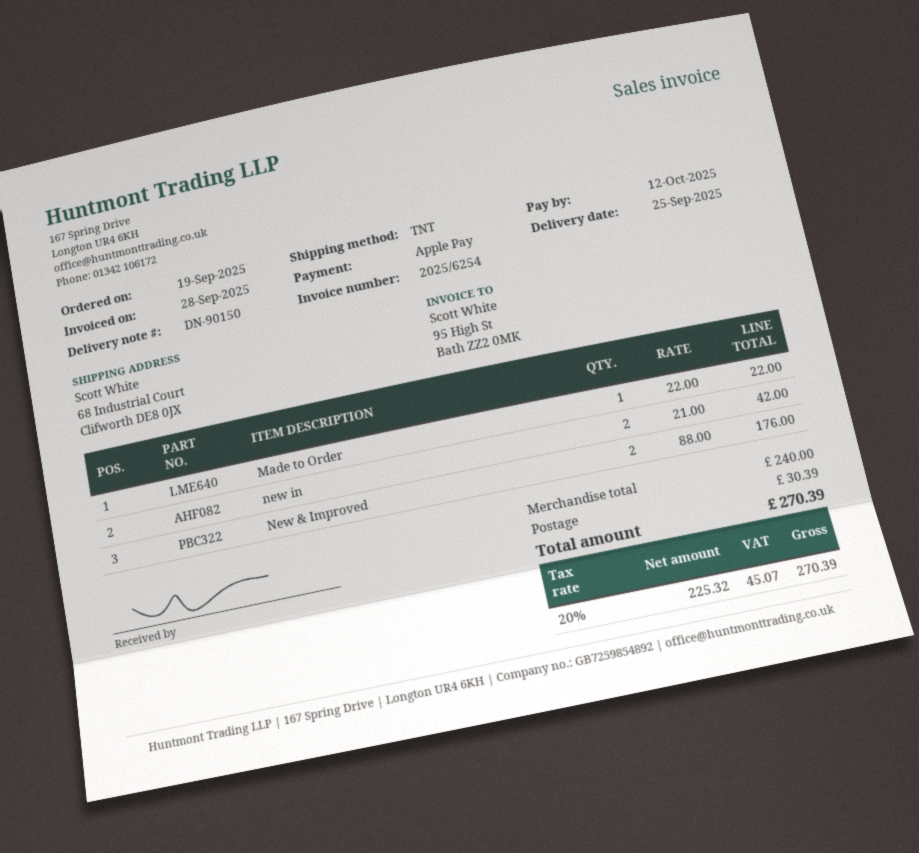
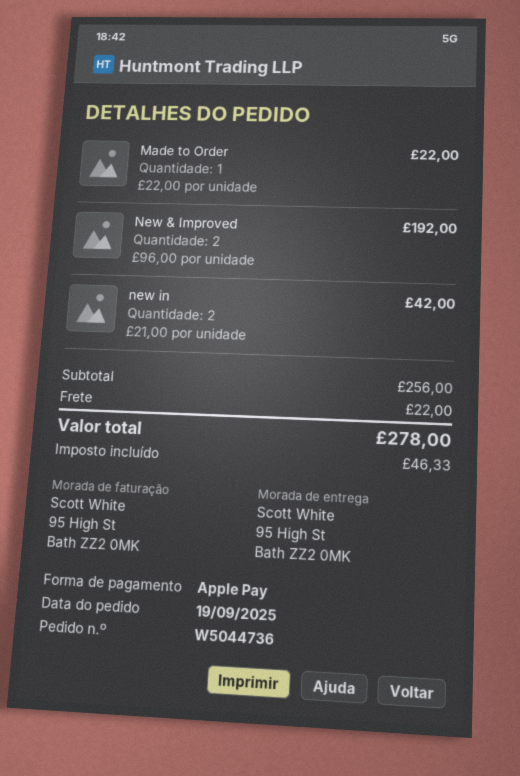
ship to: 68 Industrial Court, Clifworth DE8 0JX -> 95 High St, Bath ZZ2 0MK
New & Improved: 2 x 88.00 = 176.00 -> 2 x 96.00 = 192.00
subtotal: 240.00 -> 256.00
shipping: 30.39 -> 22.00
tax: 45.07 -> 46.33
total: 270.39 -> 278.00

